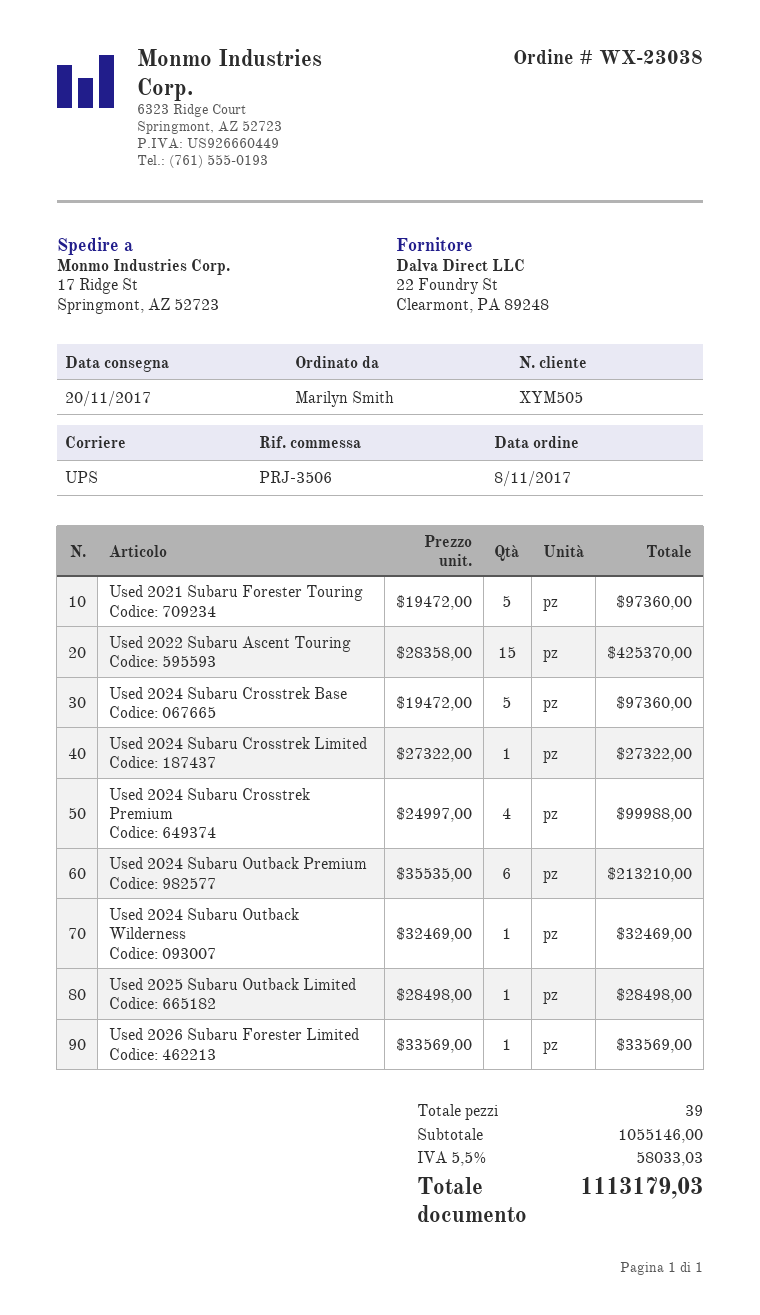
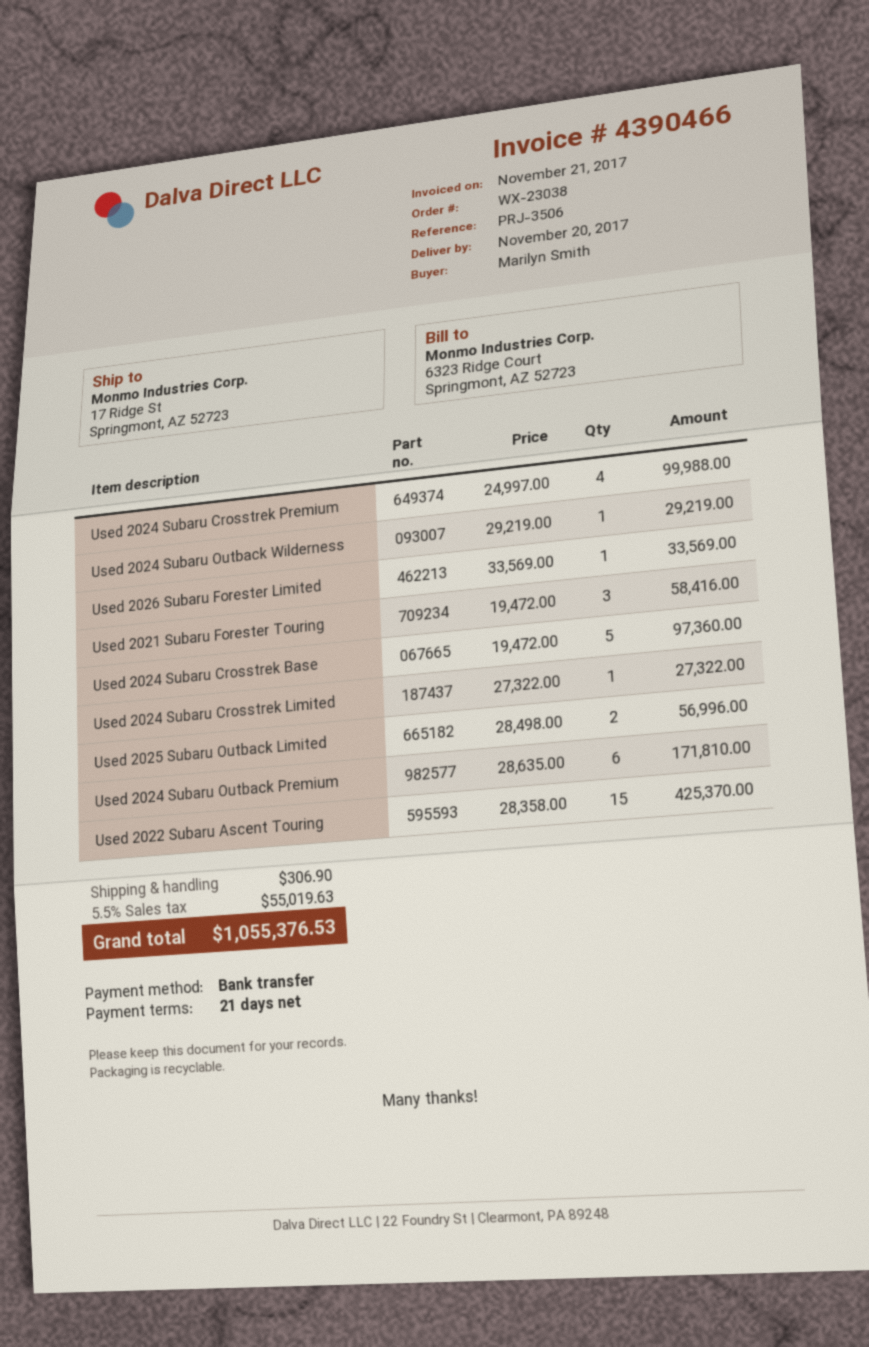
Used 2021 Subaru Forester Touring: 5 x 19472.00 = 97360.00 -> 3 x 19472.00 = 58416.00
Used 2024 Subaru Outback Premium: 6 x 35535.00 = 213210.00 -> 6 x 28635.00 = 171810.00
Used 2024 Subaru Outback Wilderness: 1 x 32469.00 = 32469.00 -> 1 x 29219.00 = 29219.00
Used 2025 Subaru Outback Limited: 1 x 28498.00 = 28498.00 -> 2 x 28498.00 = 56996.00
shipping: none -> 306.90
tax: 5.5% = 58033.03 -> 5.5% = 55019.63
total: 1113179.03 -> 1055376.53

